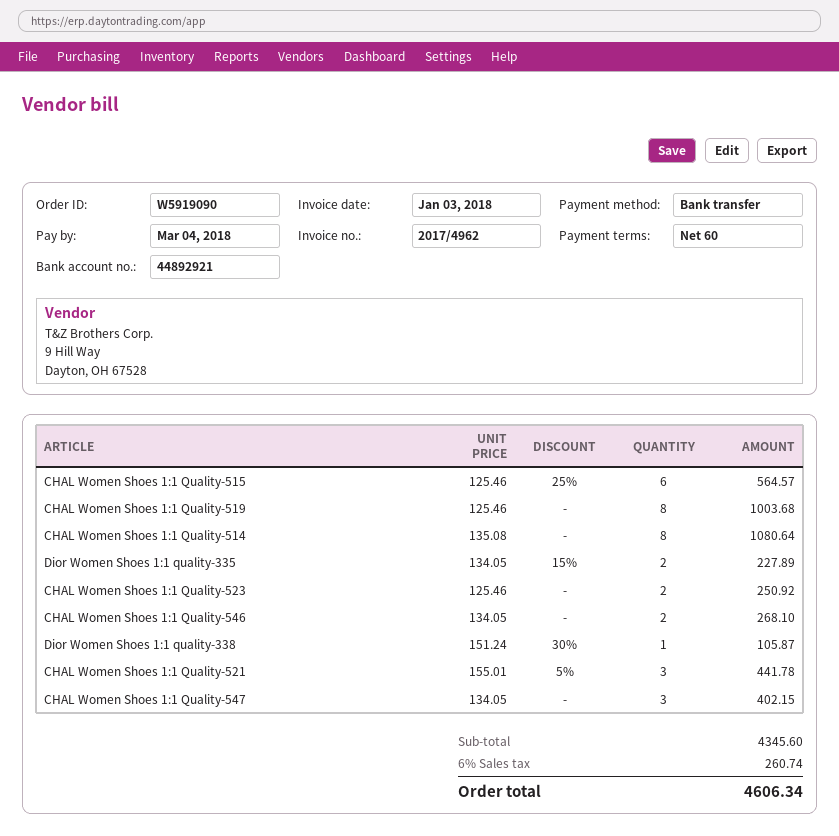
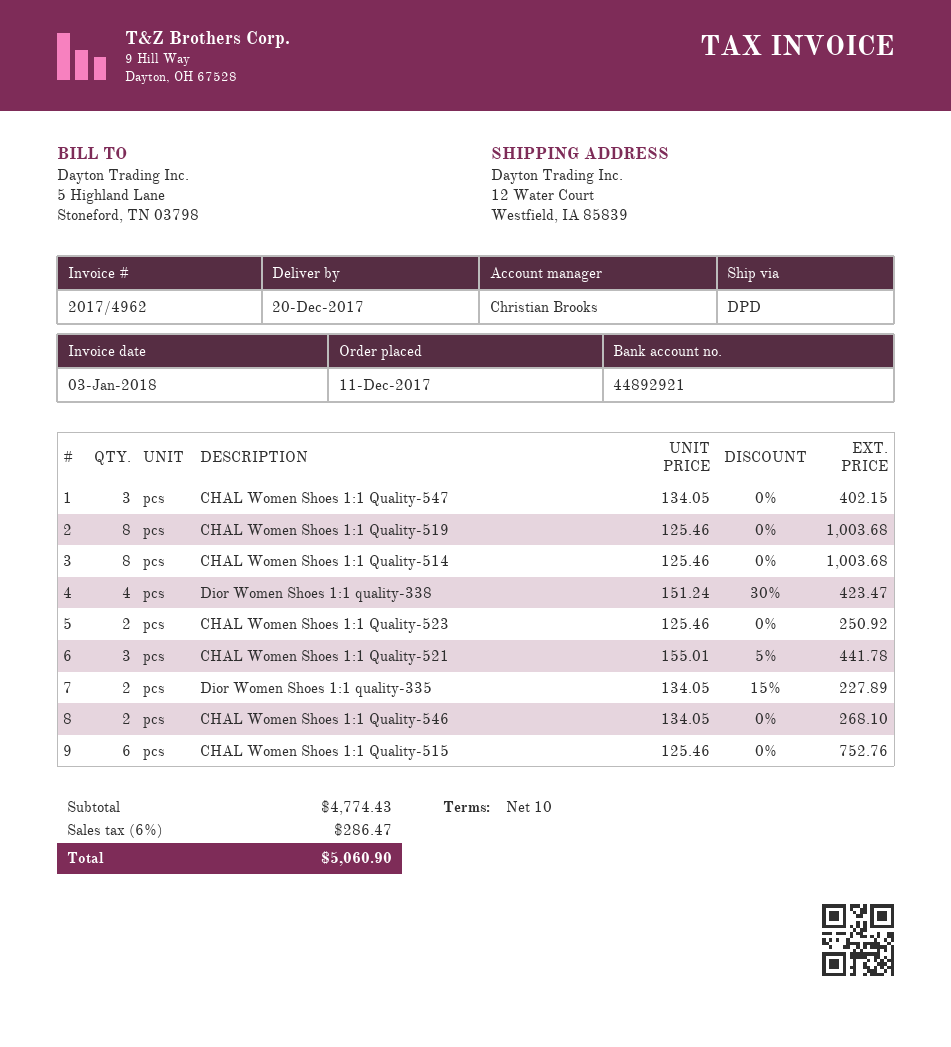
payment terms: 60 days -> 10 days
CHAL Women Shoes 1:1 Quality-515: 6 x 125.46 - 25% = 564.57 -> 6 x 125.46 = 752.76
CHAL Women Shoes 1:1 Quality-514: 8 x 135.08 = 1080.64 -> 8 x 125.46 = 1003.68
Dior Women Shoes 1:1 quality-338: 1 x 151.24 - 30% = 105.87 -> 4 x 151.24 - 30% = 423.47
subtotal: 4345.60 -> 4774.43
tax: 6% = 260.74 -> 6% = 286.47
total: 4606.34 -> 5060.90

